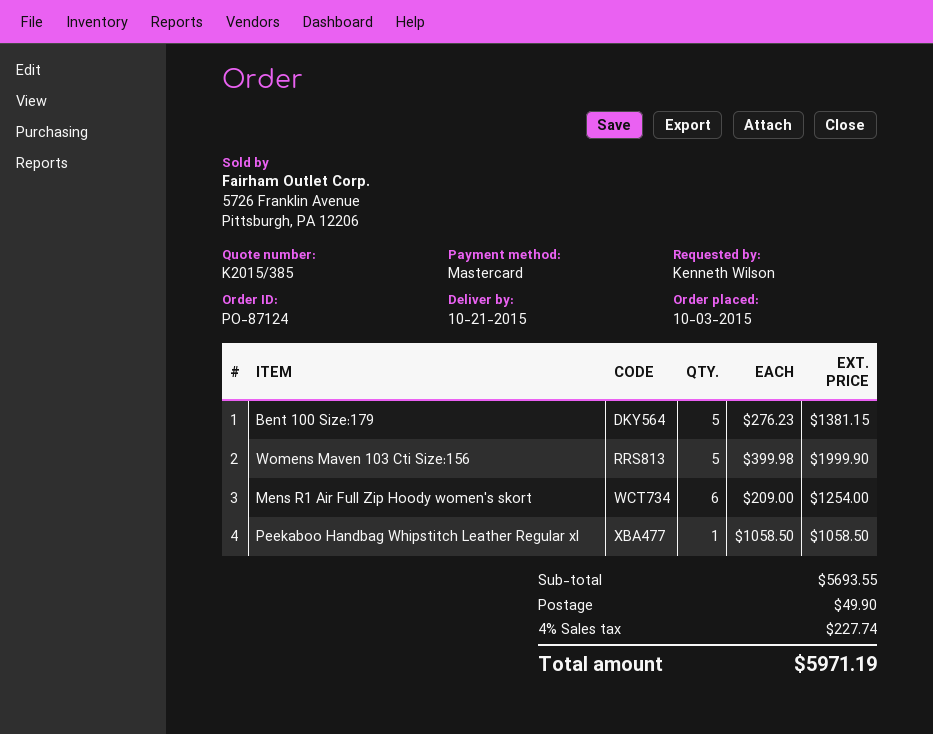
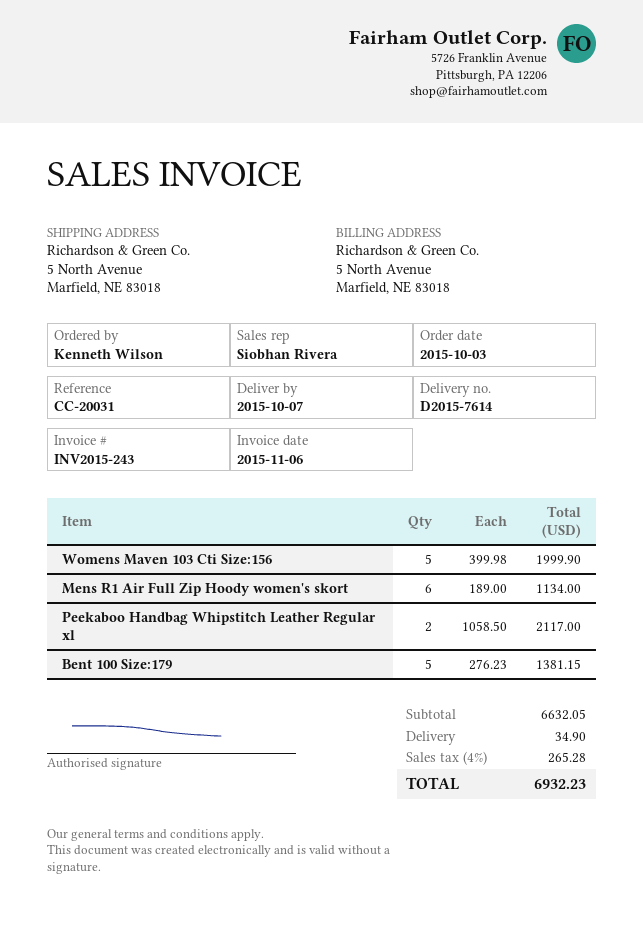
delivery date: 2015-10-21 -> 2015-10-07
Mens R1 Air Full Zip Hoody women's skort: 6 x 209.00 = 1254.00 -> 6 x 189.00 = 1134.00
Peekaboo Handbag Whipstitch Leather Regular xl: 1 x 1058.50 = 1058.50 -> 2 x 1058.50 = 2117.00
subtotal: 5693.55 -> 6632.05
shipping: 49.90 -> 34.90
tax: 4% = 227.74 -> 4% = 265.28
total: 5971.19 -> 6932.23

